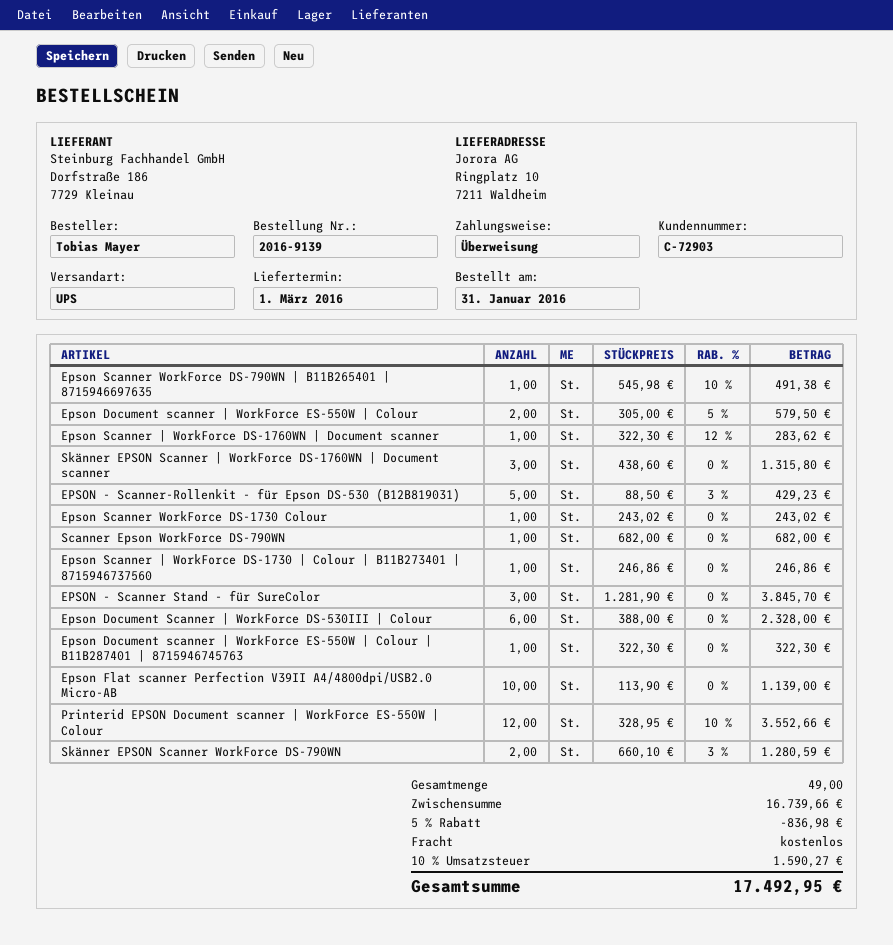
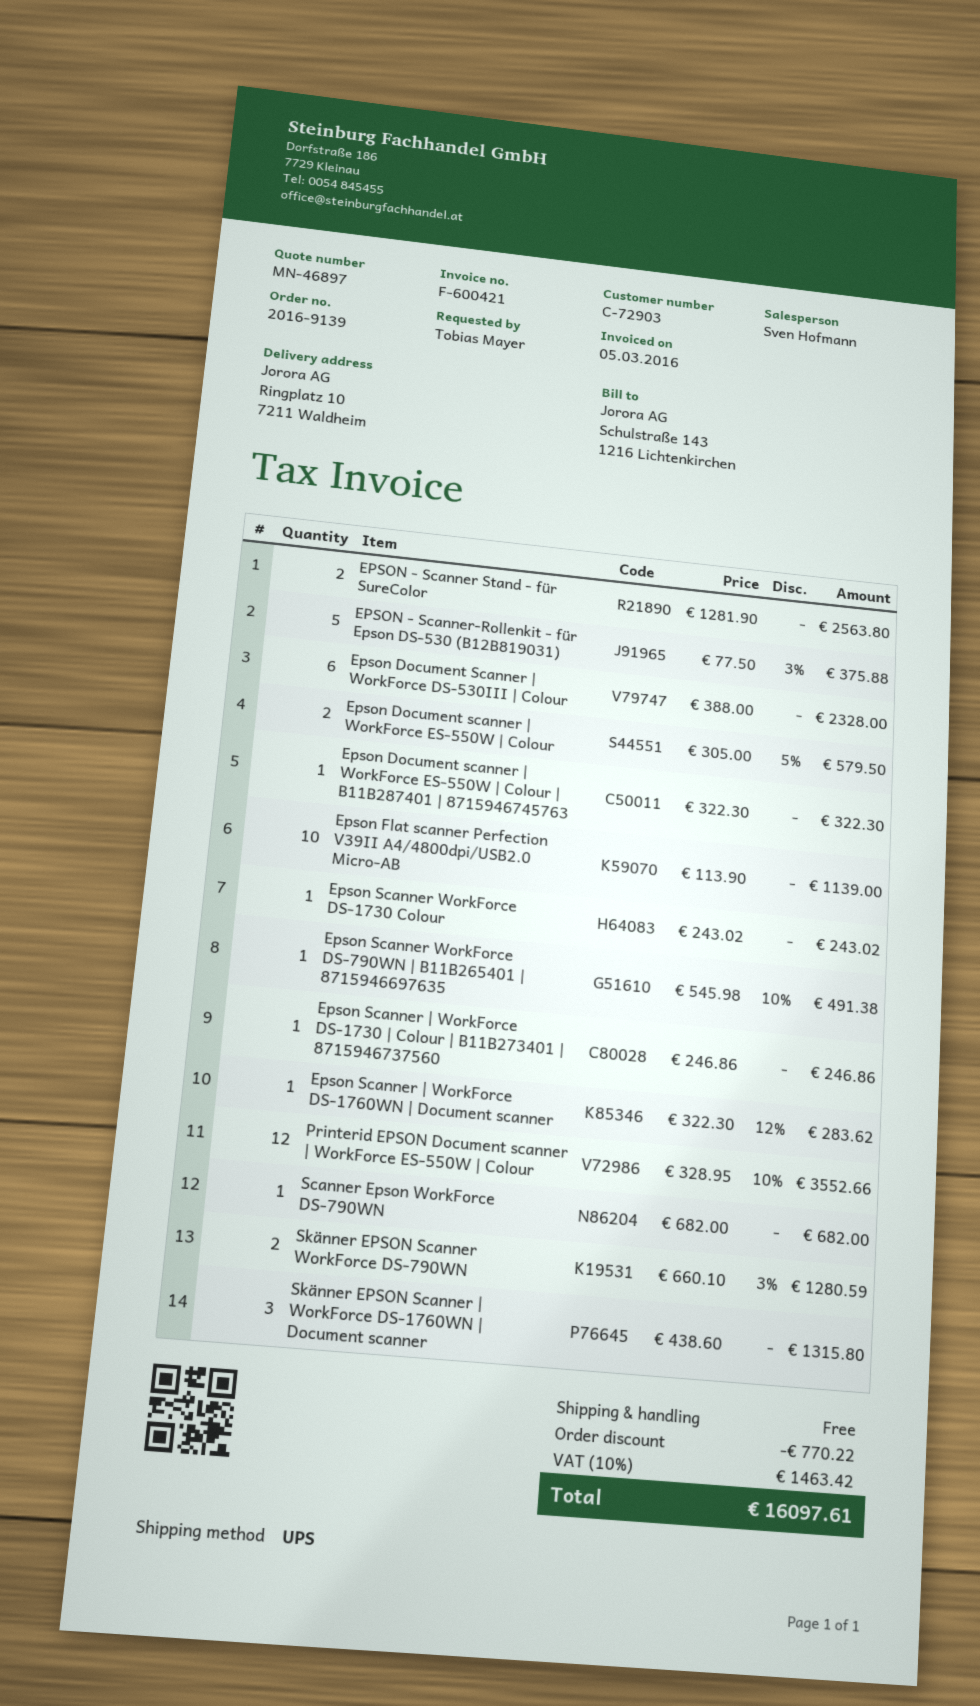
EPSON - Scanner-Rollenkit - für Epson DS-530 (B12B819031): 5 x 88.50 - 3% = 429.23 -> 5 x 77.50 - 3% = 375.88
EPSON - Scanner Stand - für SureColor: 3 x 1281.90 = 3845.70 -> 2 x 1281.90 = 2563.80
discount: 836.98 -> 770.22
tax: 10% = 1590.27 -> 10% = 1463.42
total: 17492.95 -> 16097.61

